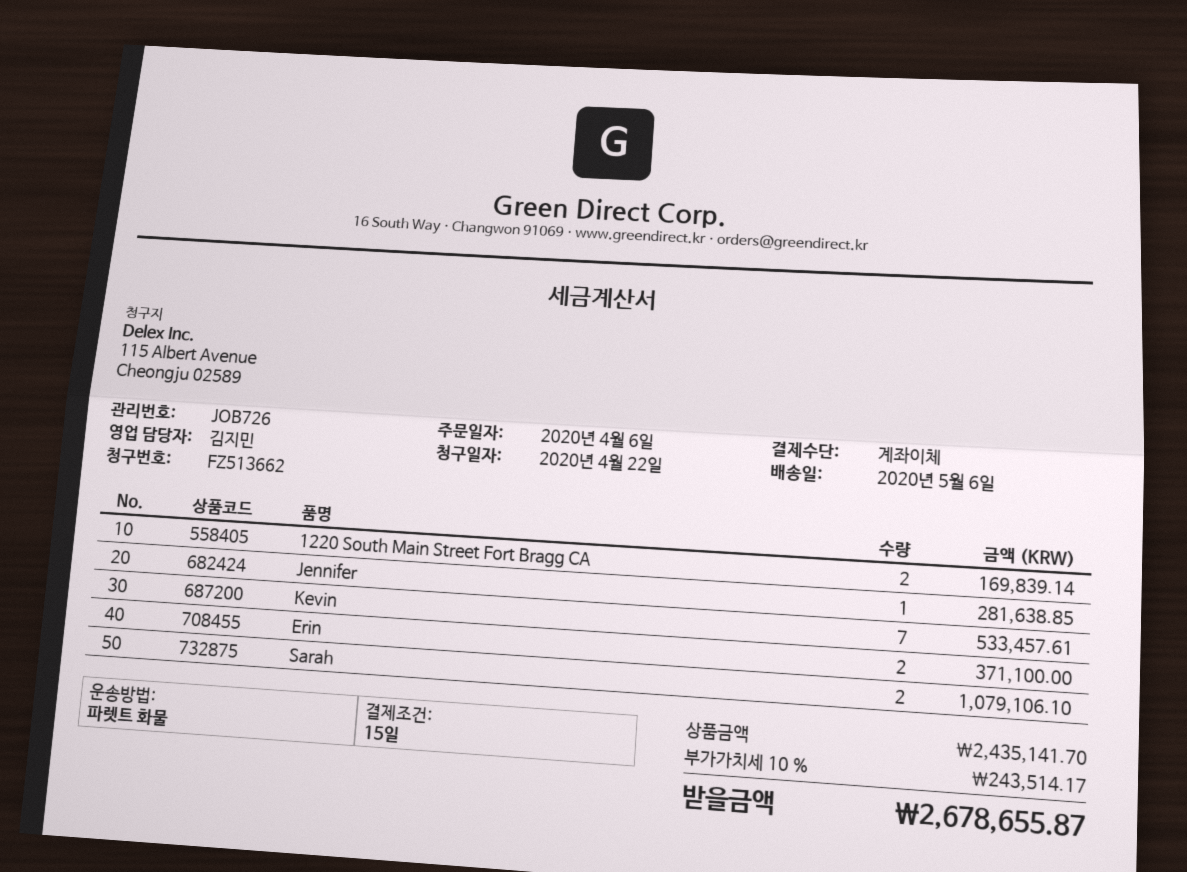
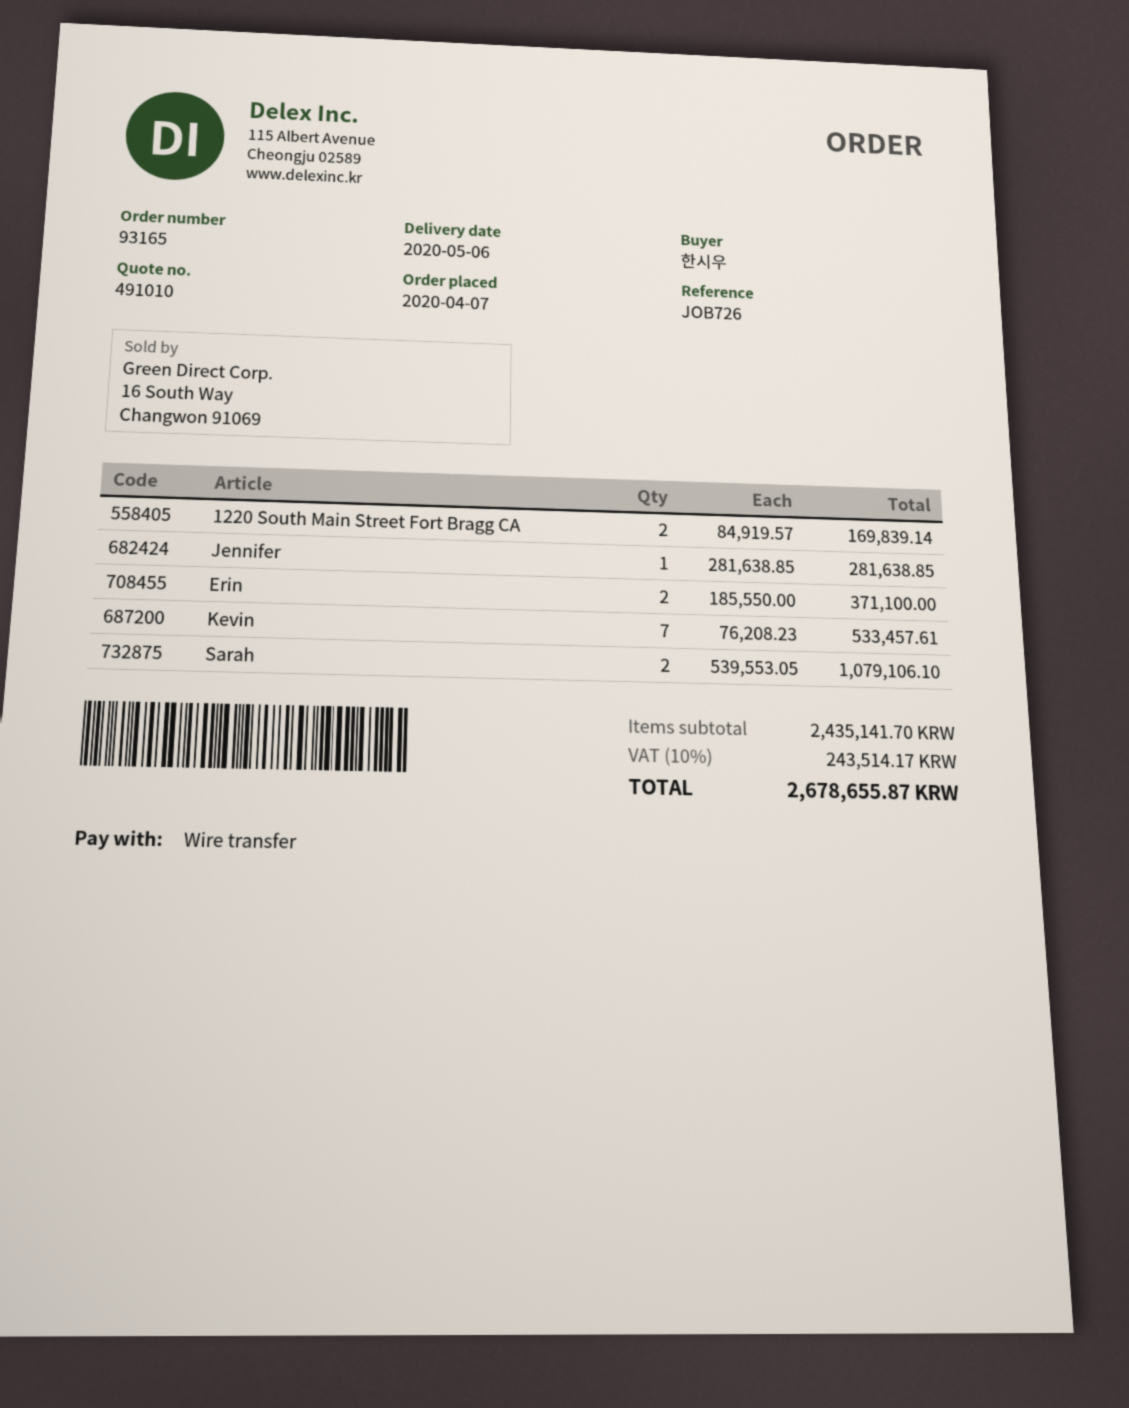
order date: 2020-04-06 -> 2020-04-07

